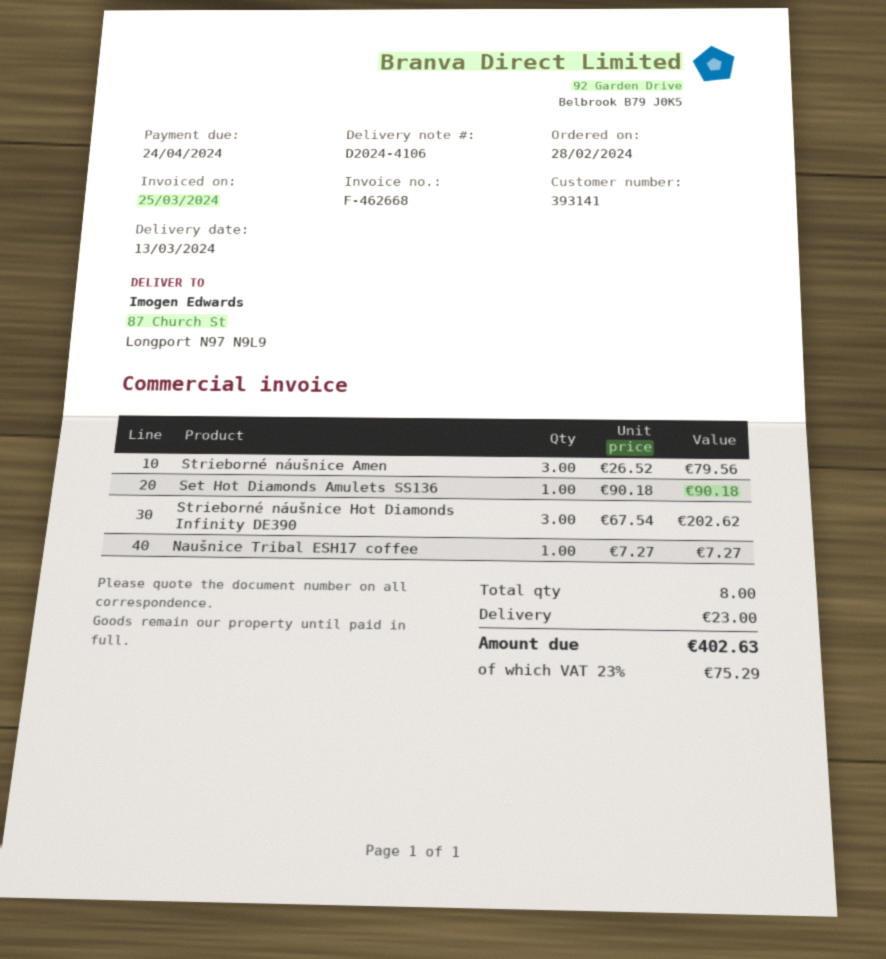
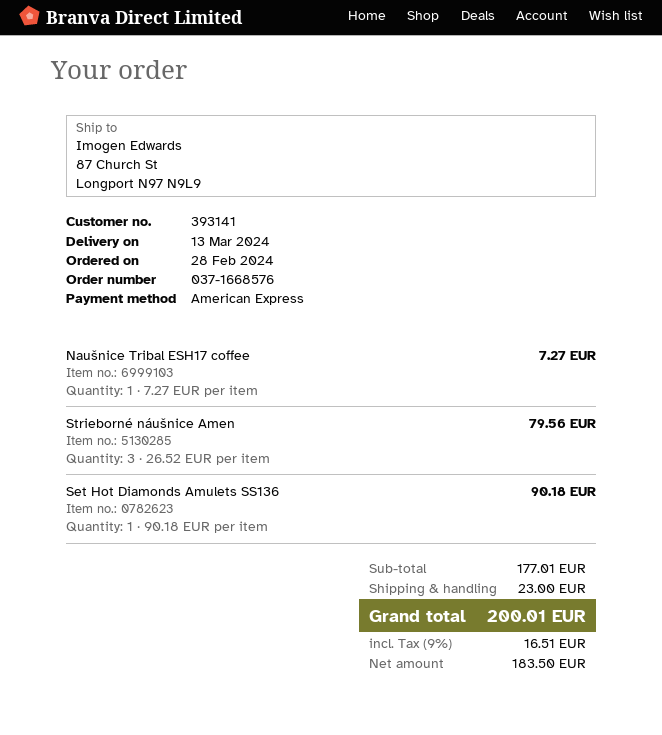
Strieborné náušnice Hot Diamonds Infinity DE390: 3 x 67.54 = 202.62 -> none
tax: 23% = 75.29 -> 9% = 16.51
total: 402.63 -> 200.01

